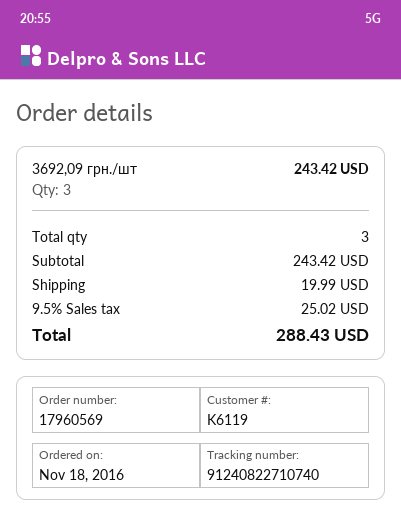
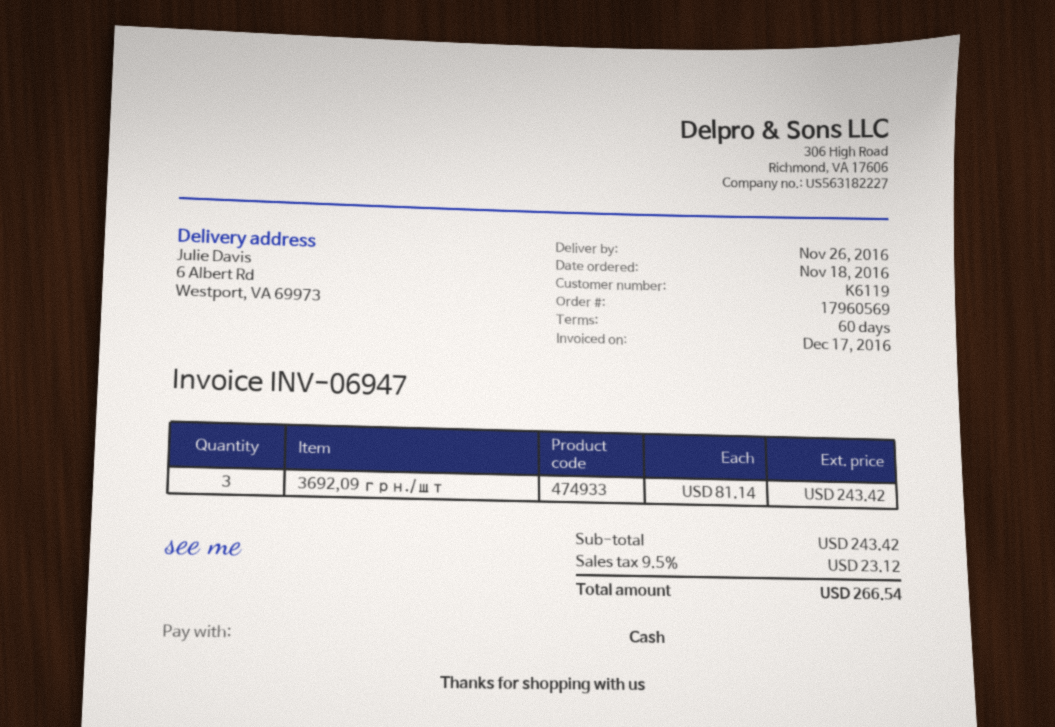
shipping: 19.99 -> none
tax: 9.5% = 25.02 -> 9.5% = 23.12
total: 288.43 -> 266.54

